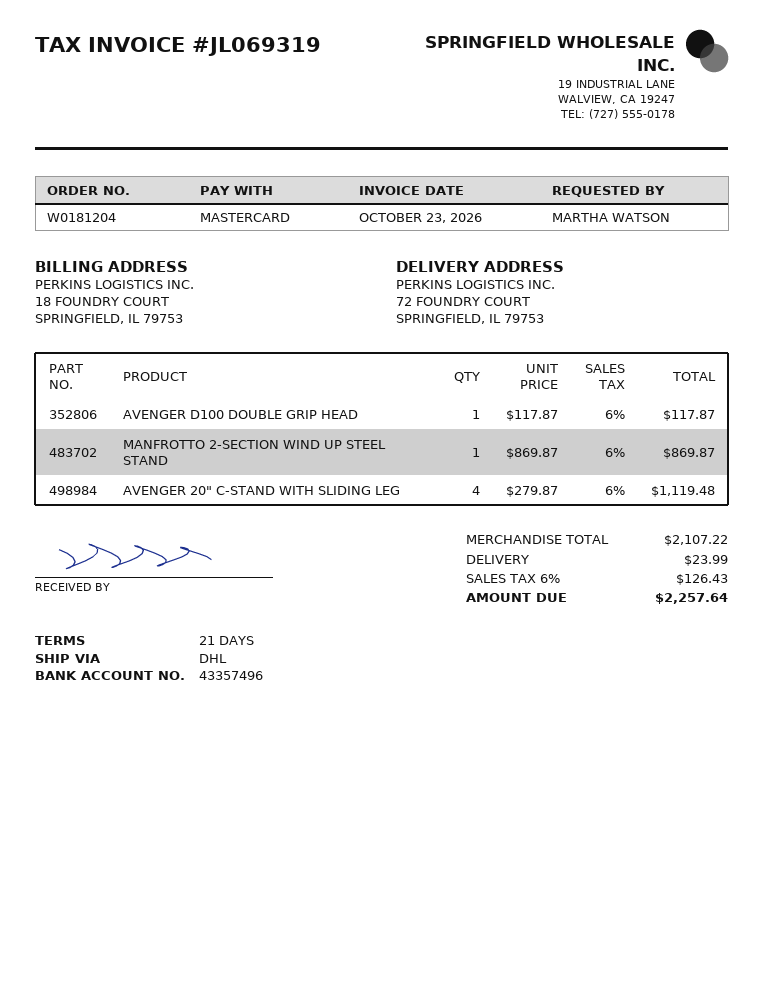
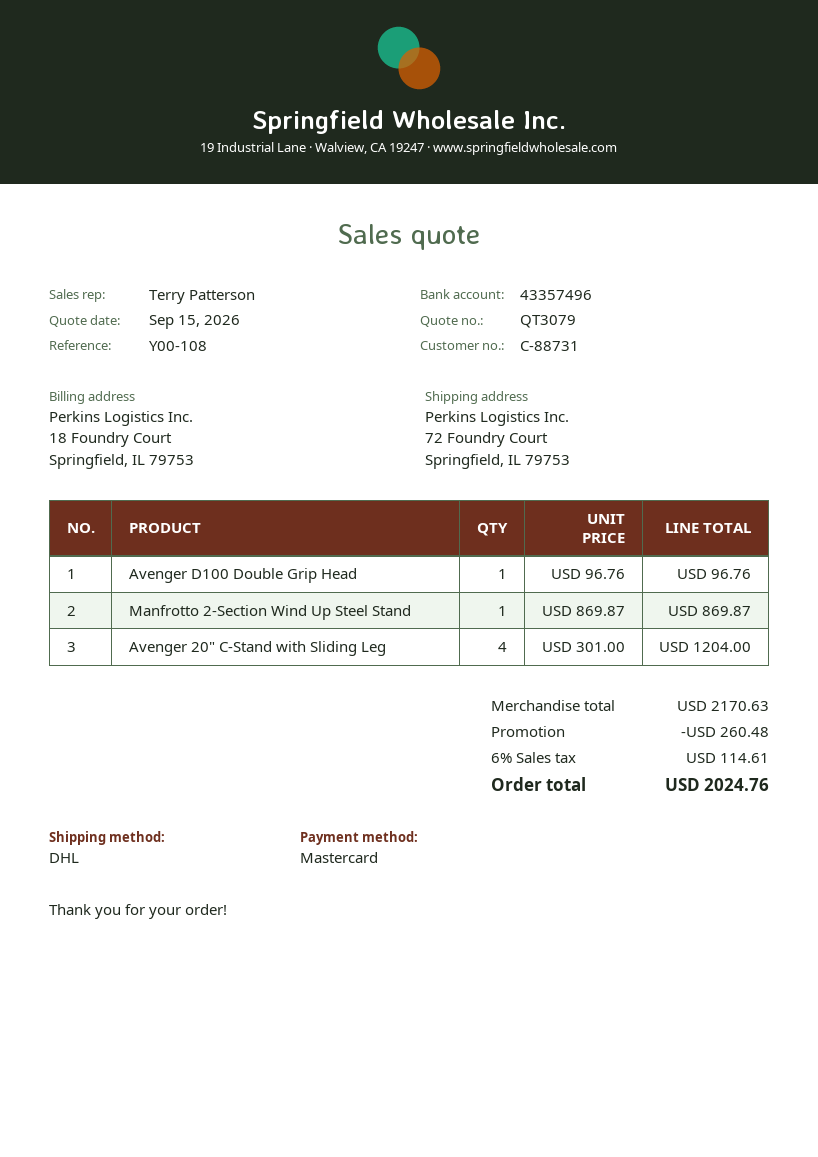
AVENGER D100 DOUBLE GRIP HEAD: 1 x 117.87 = 117.87 -> 1 x 96.76 = 96.76
AVENGER 20" C-STAND WITH SLIDING LEG: 4 x 279.87 = 1119.48 -> 4 x 301.00 = 1204.00
subtotal: 2107.22 -> 2170.63
discount: none -> 260.48
shipping: 23.99 -> none
tax: 6% = 126.43 -> 6% = 114.61
total: 2257.64 -> 2024.76

